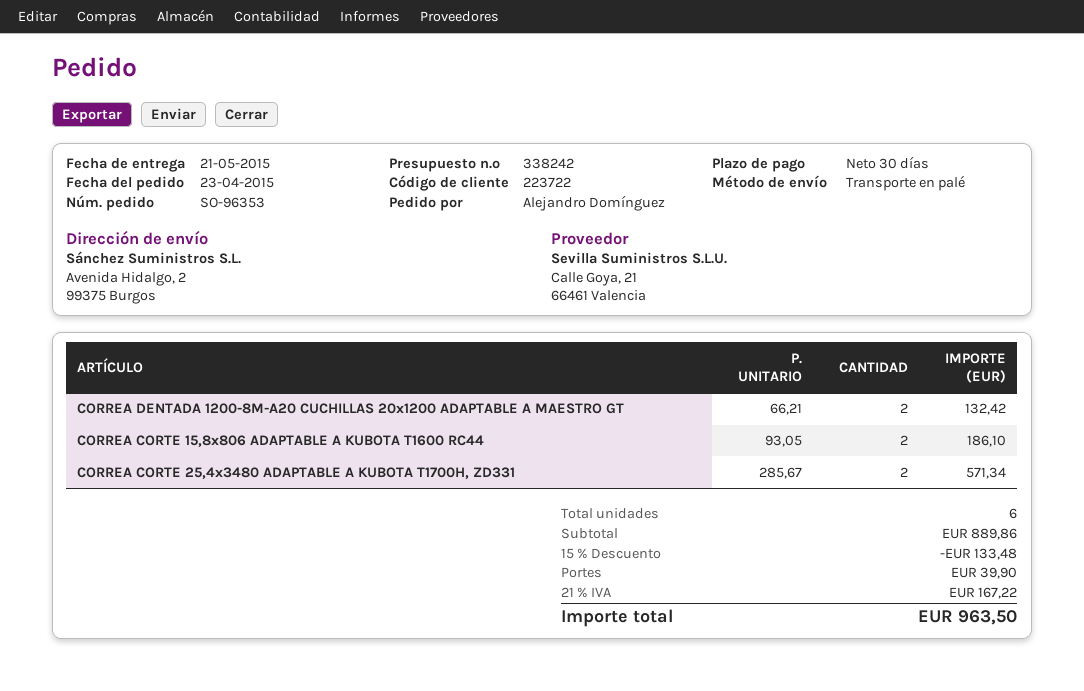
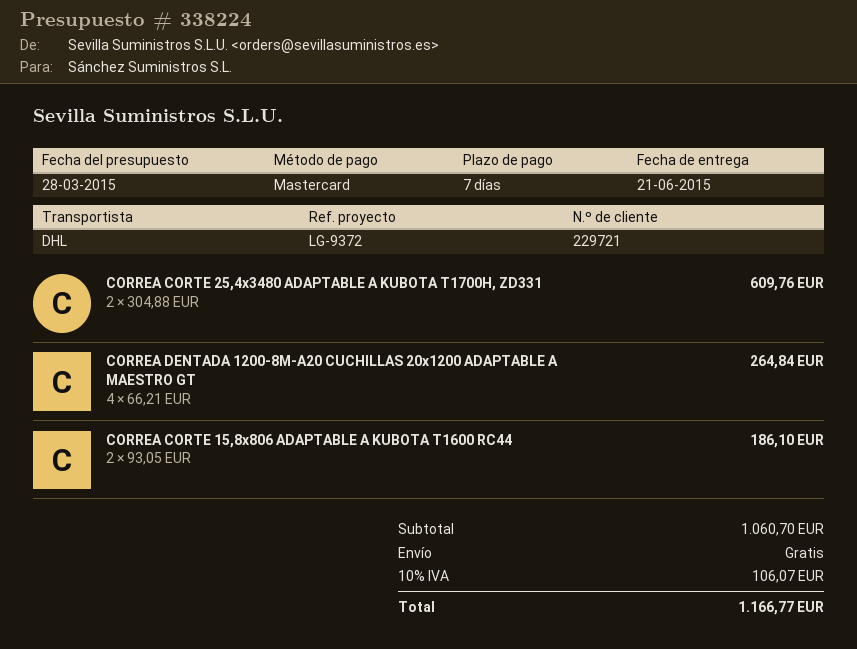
quote number: 338242 -> 338224
delivery date: 2015-05-21 -> 2015-06-21
payment terms: 30 days -> 7 days
customer number: 223722 -> 229721
shipping method: pallet freight -> DHL
CORREA DENTADA 1200-8M-A20 CUCHILLAS 20x1200 ADAPTABLE A MAESTRO GT: 2 x 66.21 = 132.42 -> 4 x 66.21 = 264.84
CORREA CORTE 25,4x3480 ADAPTABLE A KUBOTA T1700H, ZD331: 2 x 285.67 = 571.34 -> 2 x 304.88 = 609.76
subtotal: 889.86 -> 1060.70
discount: 15% = 133.48 -> none
shipping: 39.90 -> 0.00
tax: 21% = 167.22 -> 10% = 106.07
total: 963.50 -> 1166.77

